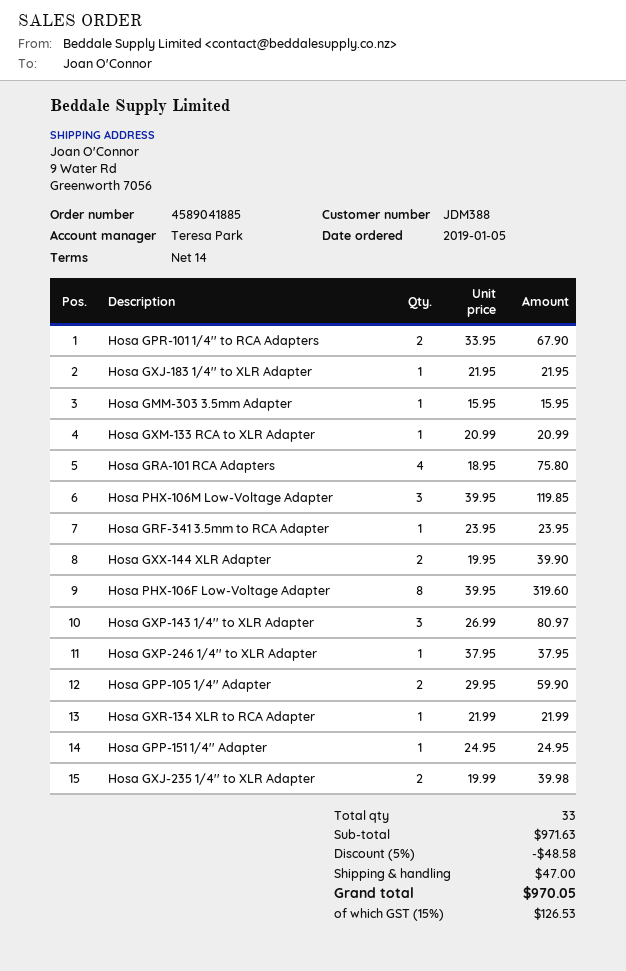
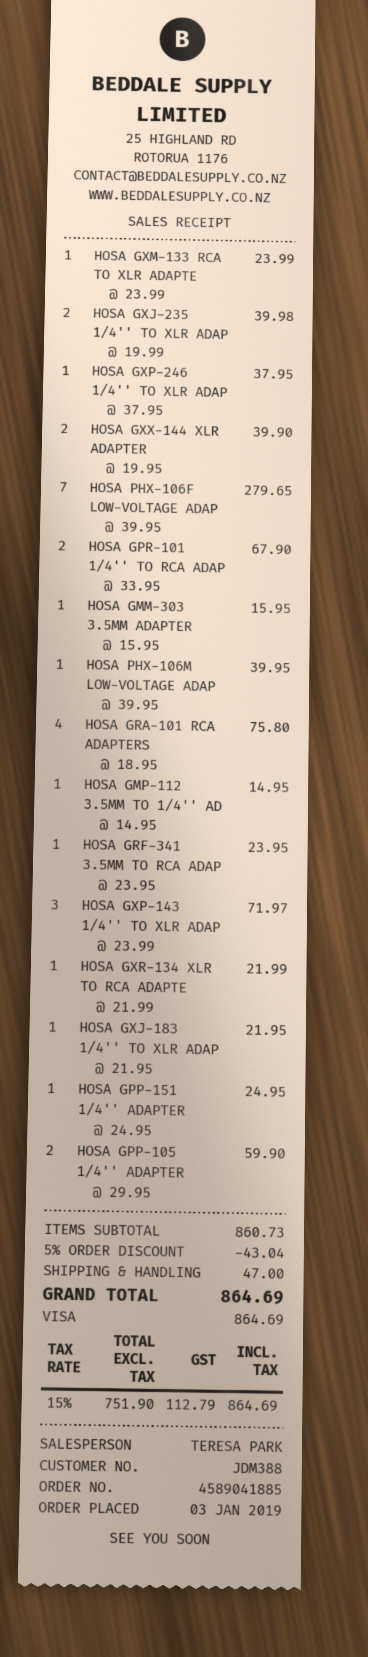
order date: 2019-01-05 -> 2019-01-03
Hosa GXM-133 RCA to XLR Adapter: 1 x 20.99 = 20.99 -> 1 x 23.99 = 23.99
Hosa PHX-106M Low-Voltage Adapter: 3 x 39.95 = 119.85 -> 1 x 39.95 = 39.95
Hosa PHX-106F Low-Voltage Adapter: 8 x 39.95 = 319.60 -> 7 x 39.95 = 279.65
Hosa GXP-143 1/4'' to XLR Adapter: 3 x 26.99 = 80.97 -> 3 x 23.99 = 71.97
HOSA GMP-112 3.5MM TO 1/4'' AD: none -> 1 x 14.95 = 14.95
subtotal: 971.63 -> 860.73
discount: 5% = 48.58 -> 5% = 43.04
tax: 15% = 126.53 -> 15% = 112.79
total: 970.05 -> 864.69

